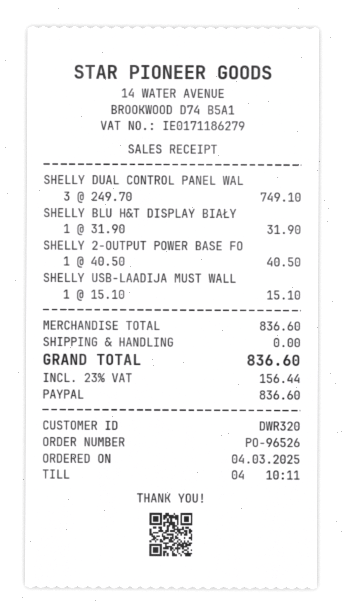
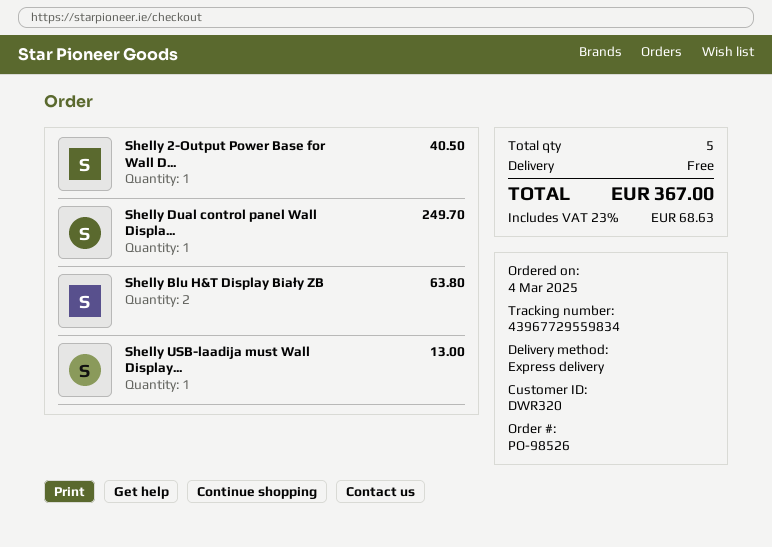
order number: PO-96526 -> PO-98526
SHELLY DUAL CONTROL PANEL WAL: 3 for 749.10 -> 1 for 249.70
SHELLY BLU H&T DISPLAY BIAŁY: 1 for 31.90 -> 2 for 63.80
SHELLY USB-LAADIJA MUST WALL: 1 for 15.10 -> 1 for 13.00
tax: 23% = 156.44 -> 23% = 68.63
total: 836.60 -> 367.00

